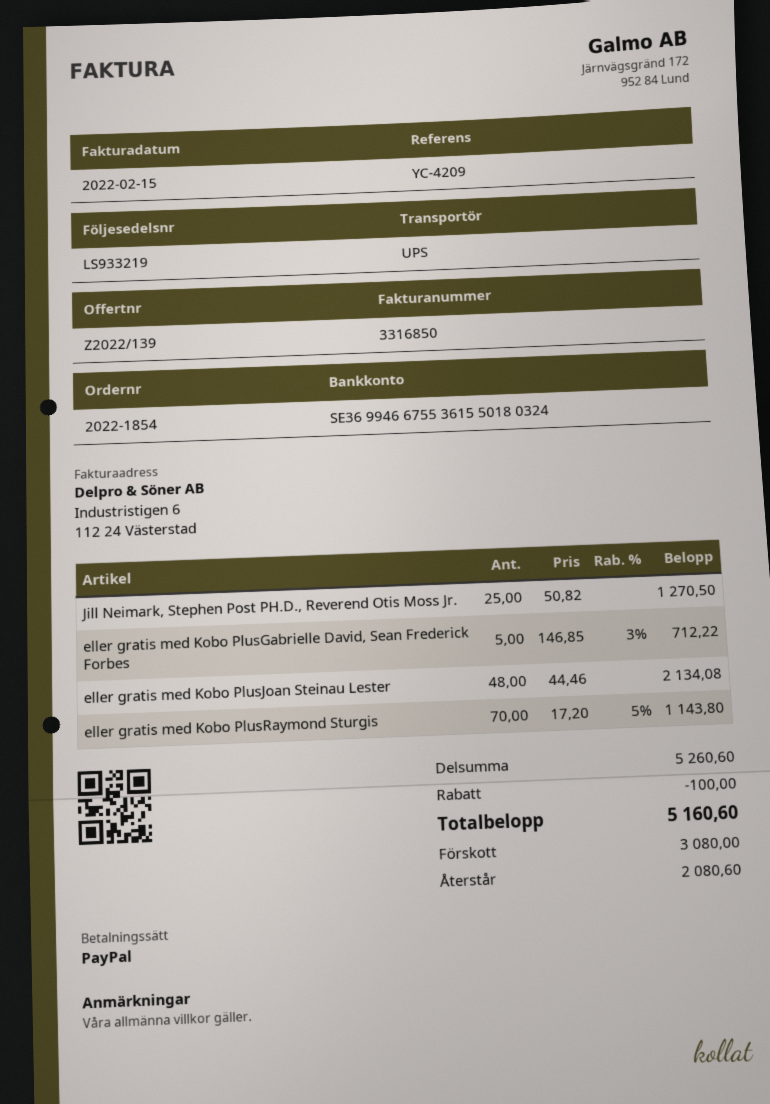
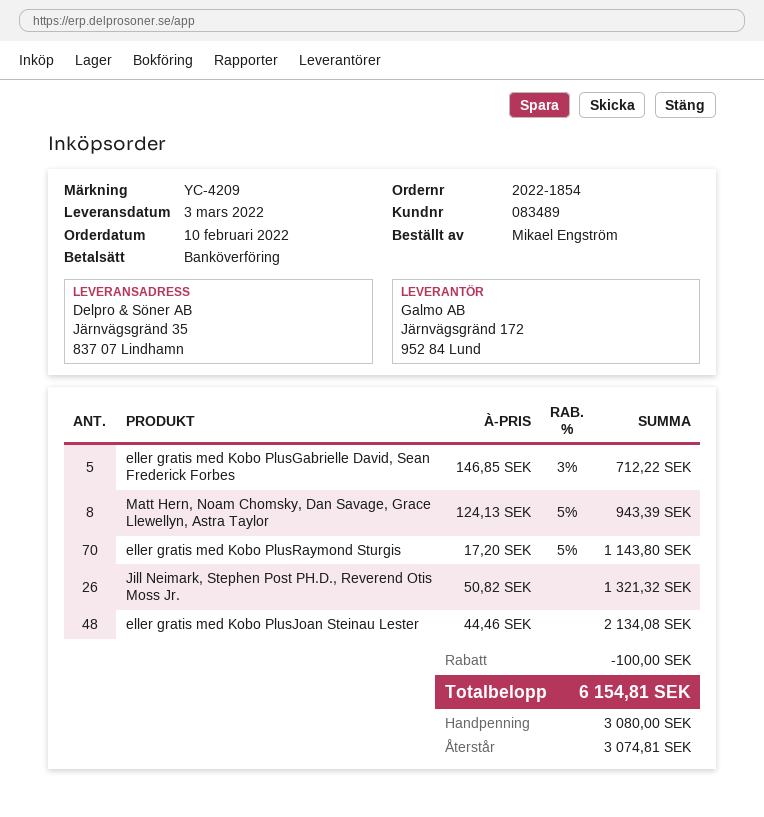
payment method: PayPal -> bank transfer
Jill Neimark, Stephen Post PH.D., Reverend Otis Moss Jr.: 25 x 50.82 = 1270.50 -> 26 x 50.82 = 1321.32
Matt Hern, Noam Chomsky, Dan Savage, Grace Llewellyn, Astra Taylor: none -> 8 x 124.13 - 5% = 943.39
total: 5160.60 -> 6154.81
balance: 2080.60 -> 3074.81

